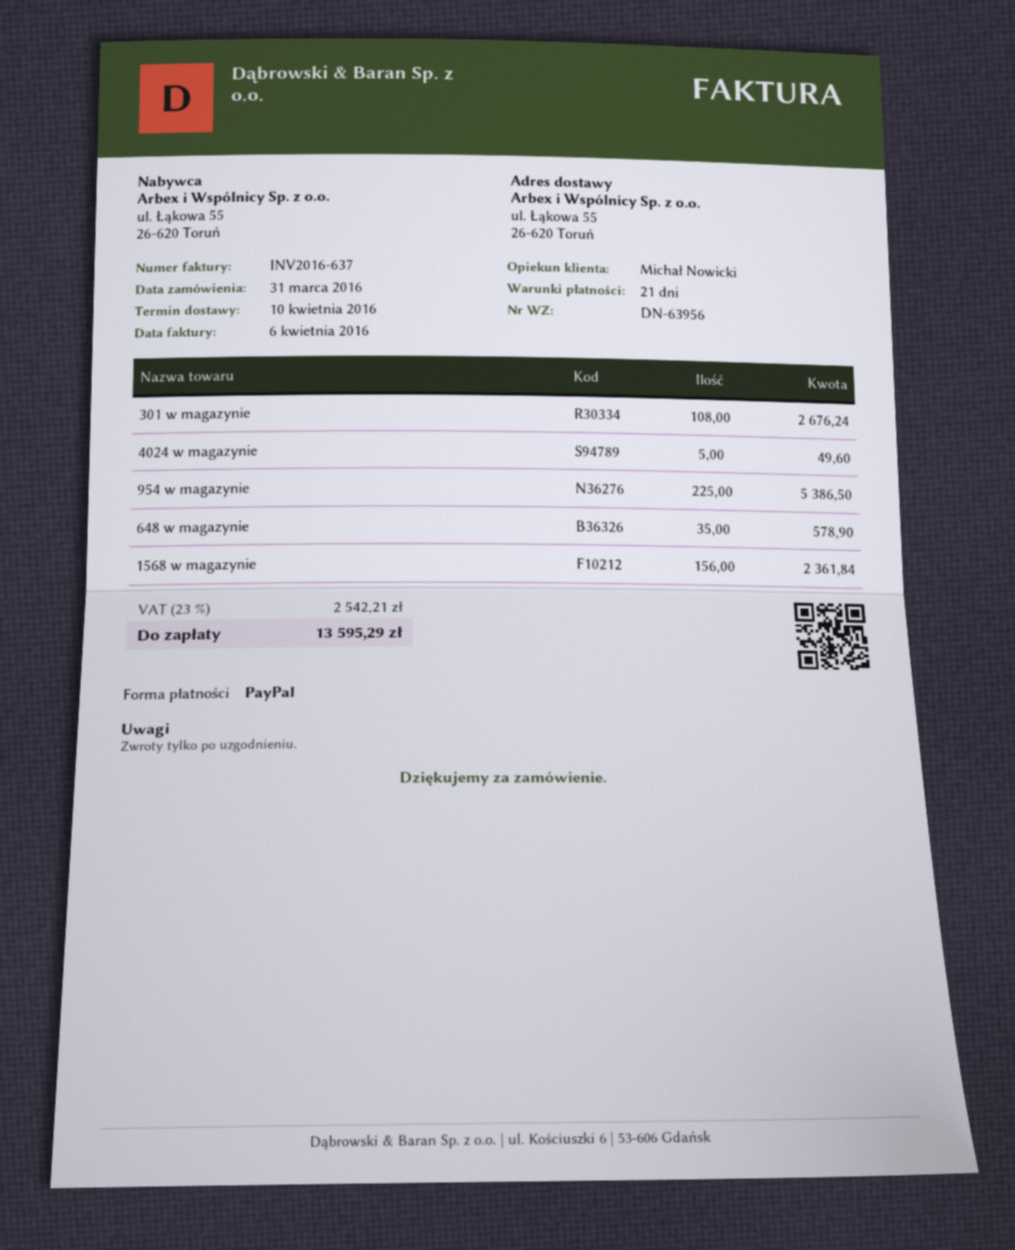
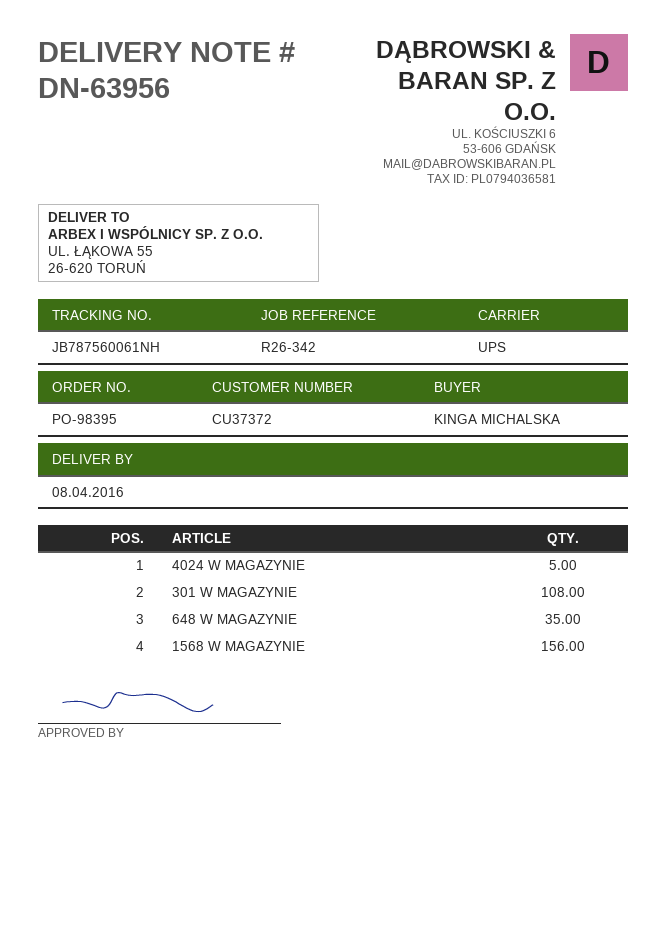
delivery date: 2016-04-10 -> 2016-04-08
954 w magazynie: 225 -> none

